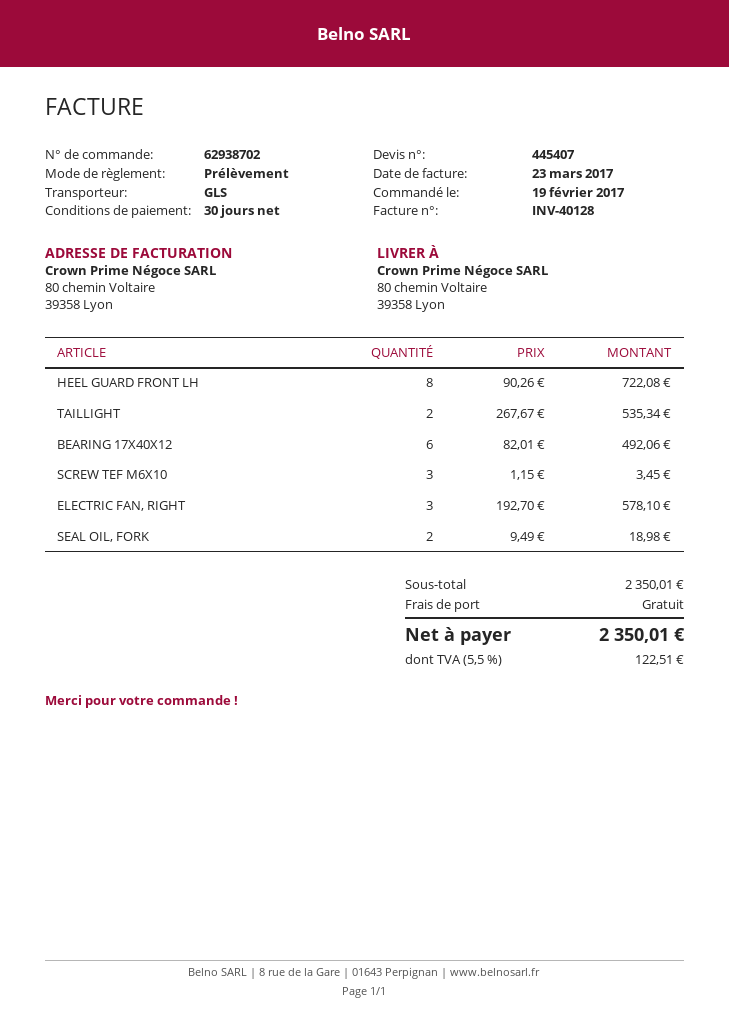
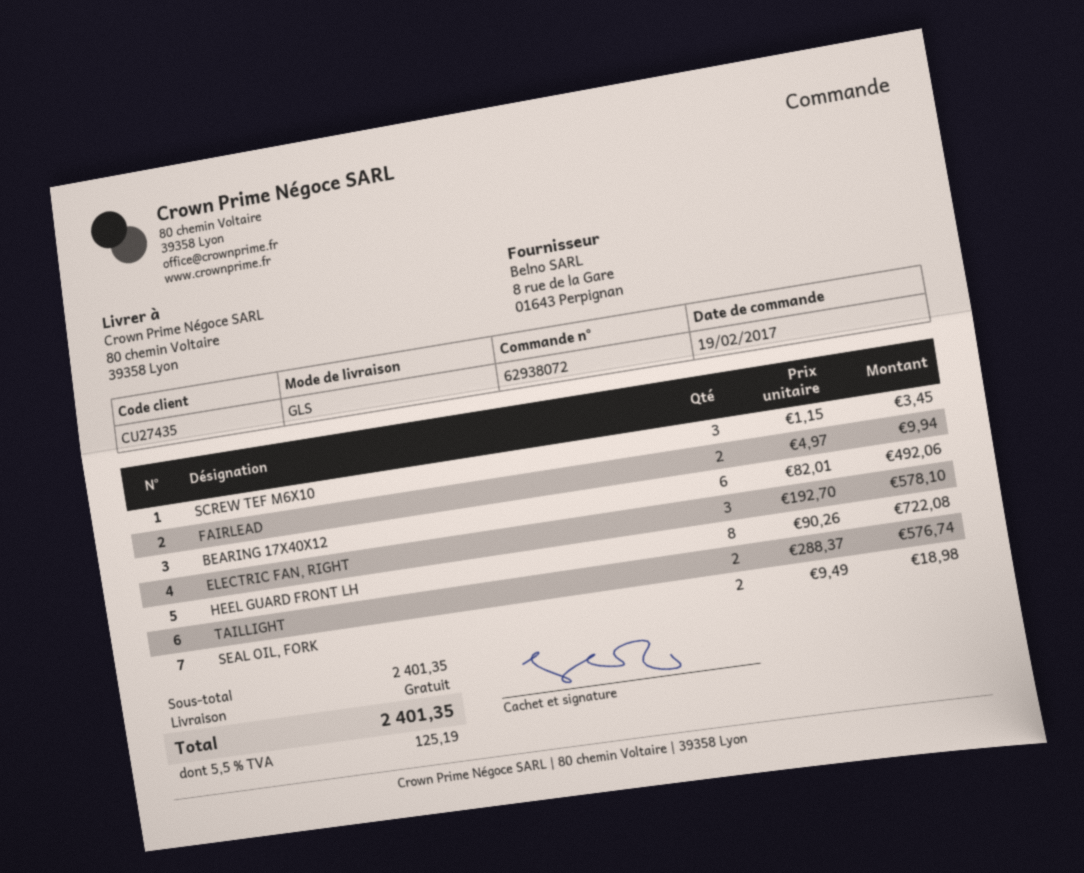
order number: 62938702 -> 62938072
TAILLIGHT: 2 x 267.67 = 535.34 -> 2 x 288.37 = 576.74
FAIRLEAD: none -> 2 x 4.97 = 9.94
subtotal: 2350.01 -> 2401.35
tax: 5.5% = 122.51 -> 5.5% = 125.19
total: 2350.01 -> 2401.35

